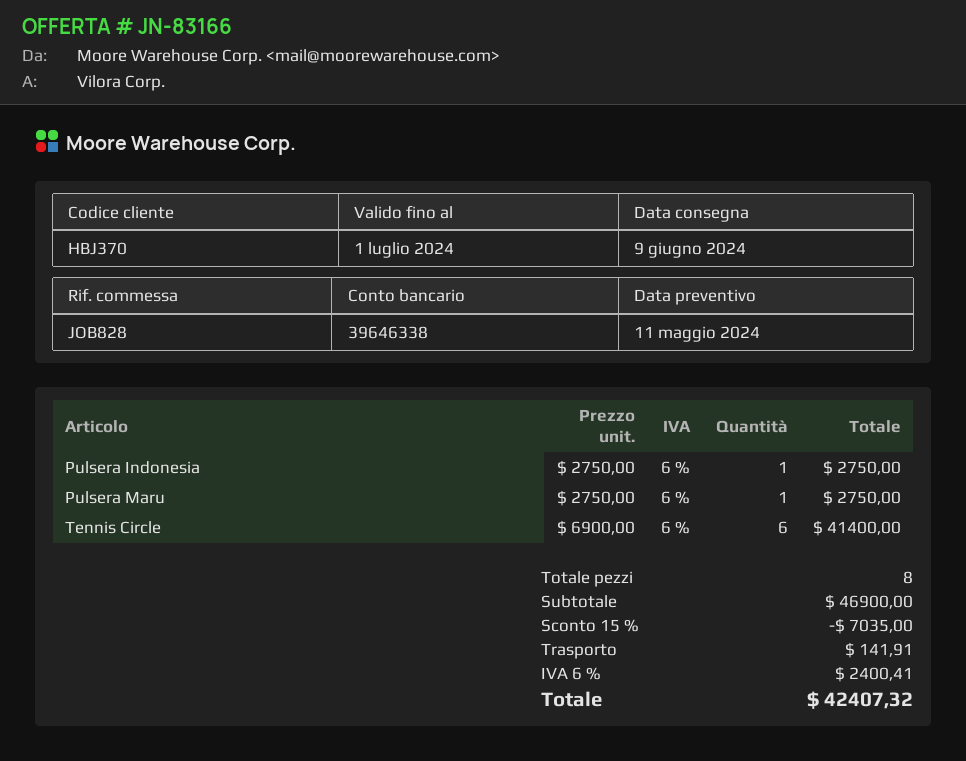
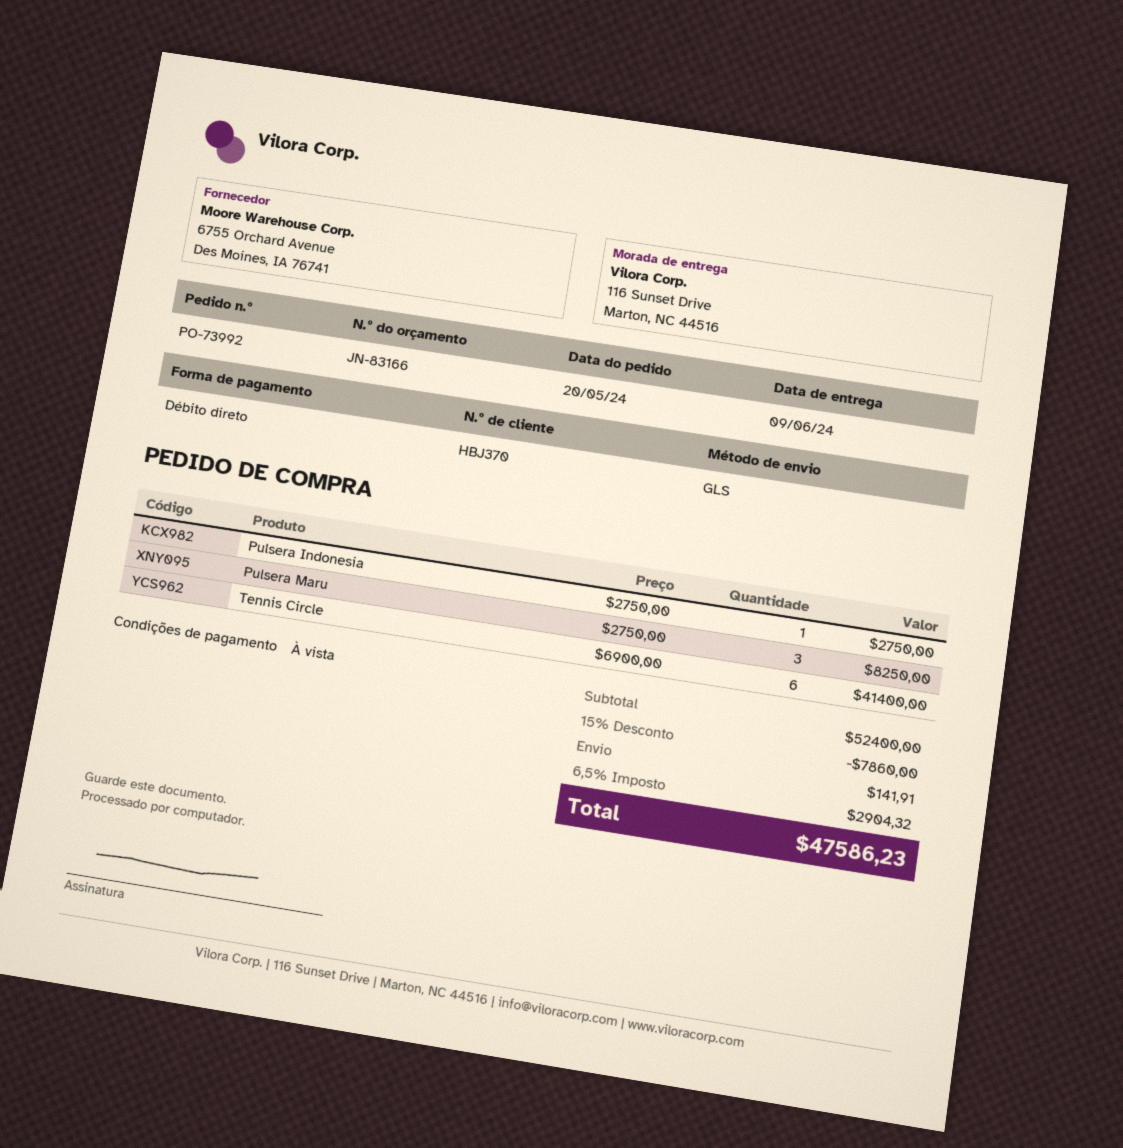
Pulsera Maru: 1 x 2750.00 = 2750.00 -> 3 x 2750.00 = 8250.00
subtotal: 46900.00 -> 52400.00
discount: 15% = 7035.00 -> 15% = 7860.00
tax: 6% = 2400.41 -> 6.5% = 2904.32
total: 42407.32 -> 47586.23

